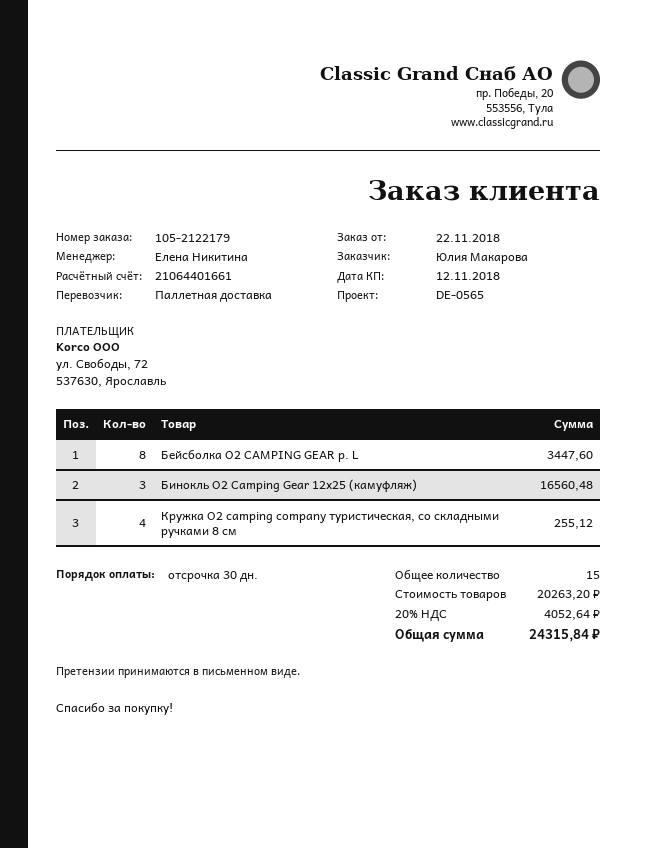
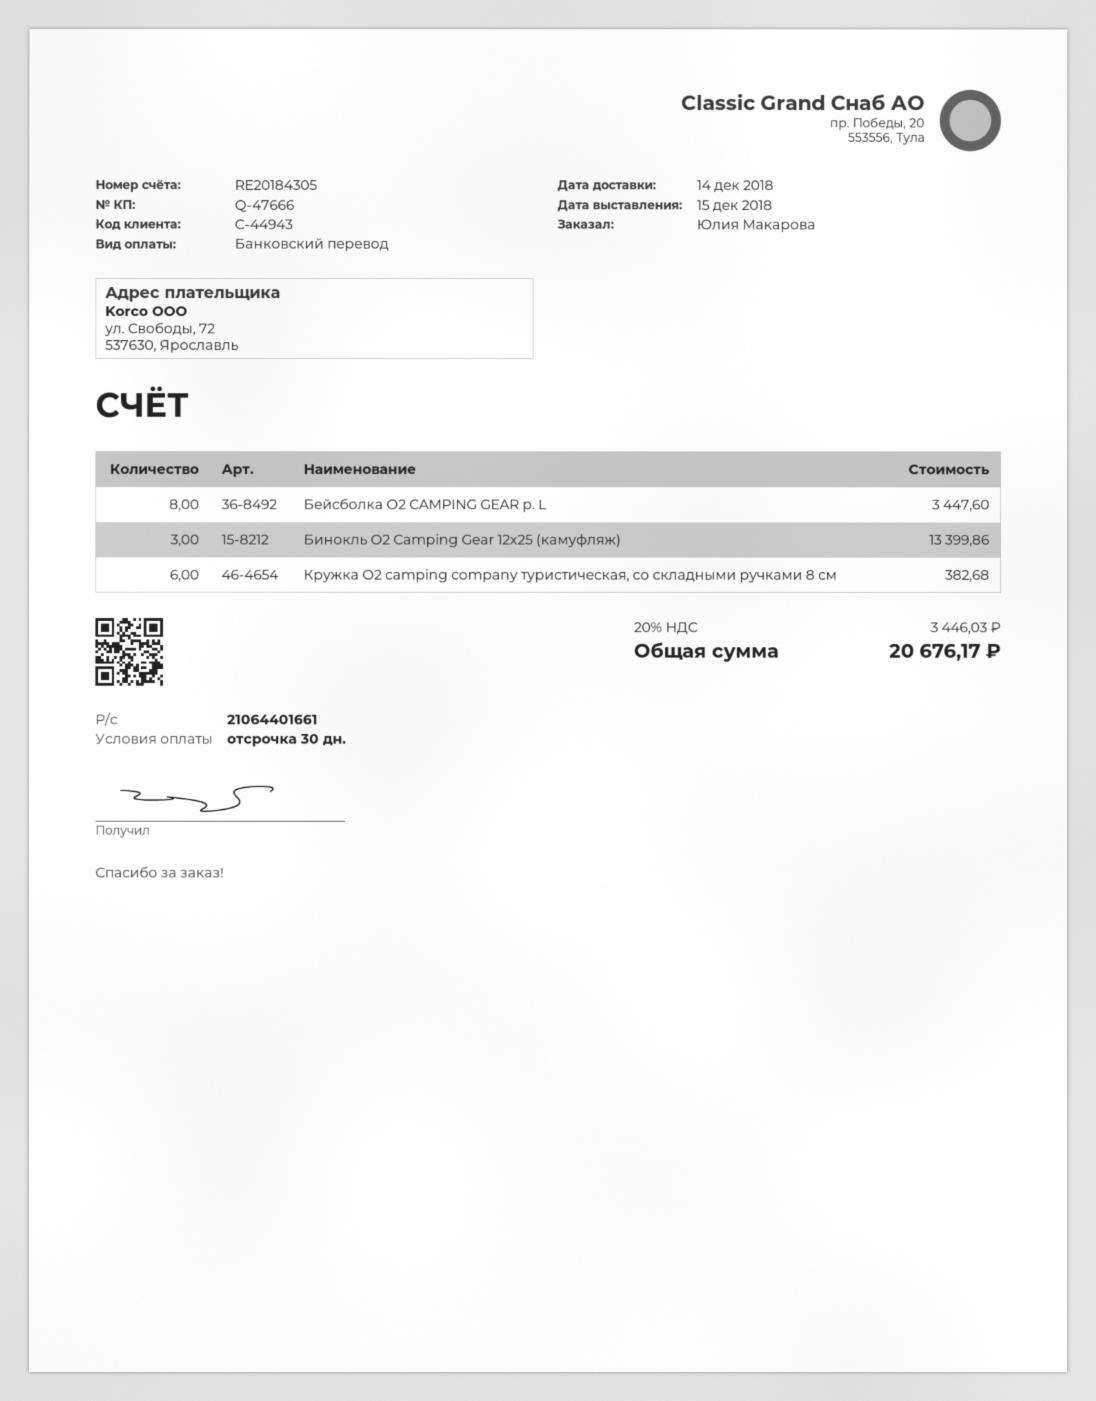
Бинокль O2 Camping Gear 12x25 (камуфляж): 3 for 16560.48 -> 3 for 13399.86
Кружка O2 camping company туристическая, со складными ручками 8 см: 4 for 255.12 -> 6 for 382.68
tax: 20% = 4052.64 -> 20% = 3446.03
total: 24315.84 -> 20676.17

